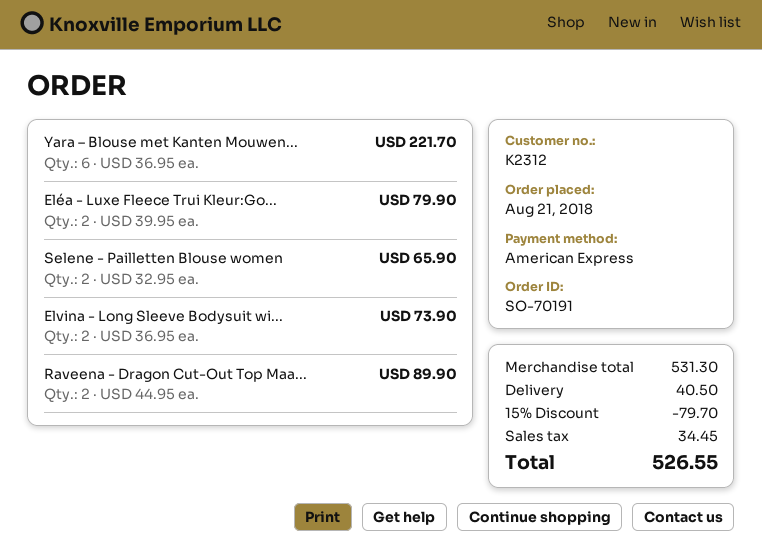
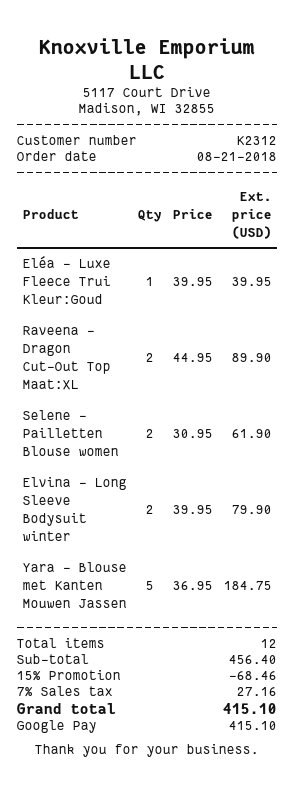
payment method: American Express -> Google Pay
Yara – Blouse met Kanten Mouwen...: 6 x 36.95 = 221.70 -> 5 x 36.95 = 184.75
Eléa - Luxe Fleece Trui Kleur:Go...: 2 x 39.95 = 79.90 -> 1 x 39.95 = 39.95
Selene - Pailletten Blouse women: 2 x 32.95 = 65.90 -> 2 x 30.95 = 61.90
Elvina - Long Sleeve Bodysuit wi...: 2 x 36.95 = 73.90 -> 2 x 39.95 = 79.90
subtotal: 531.30 -> 456.40
discount: 15% = 79.70 -> 15% = 68.46
shipping: 40.50 -> none
tax: 34.45 -> 27.16
total: 526.55 -> 415.10

